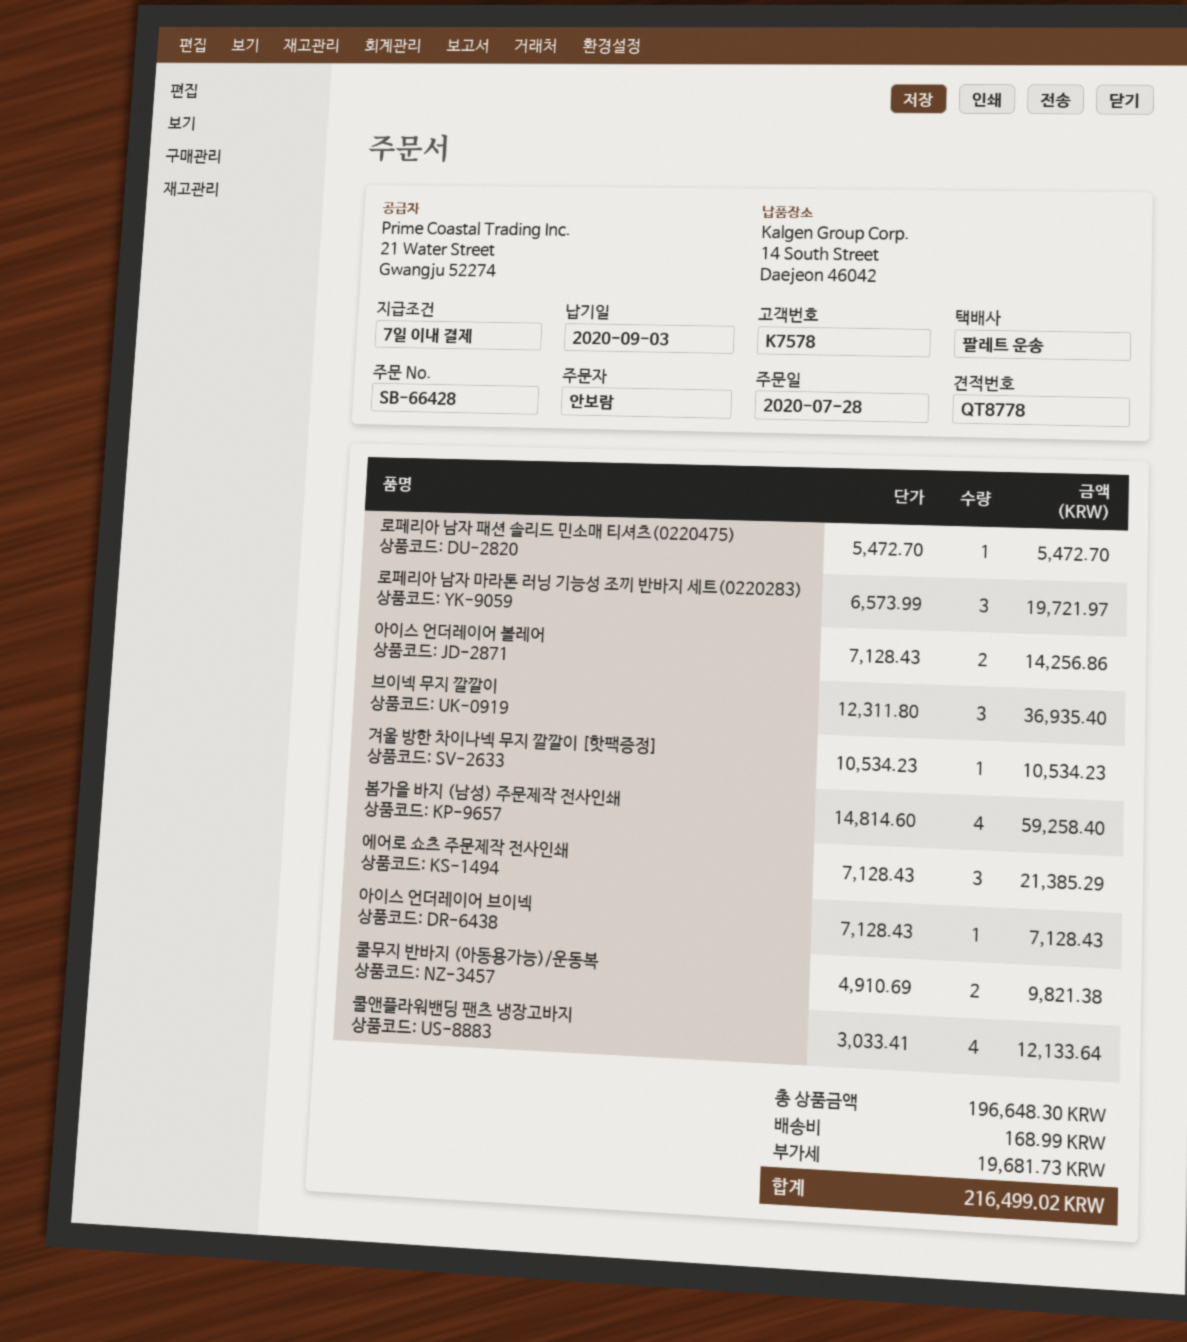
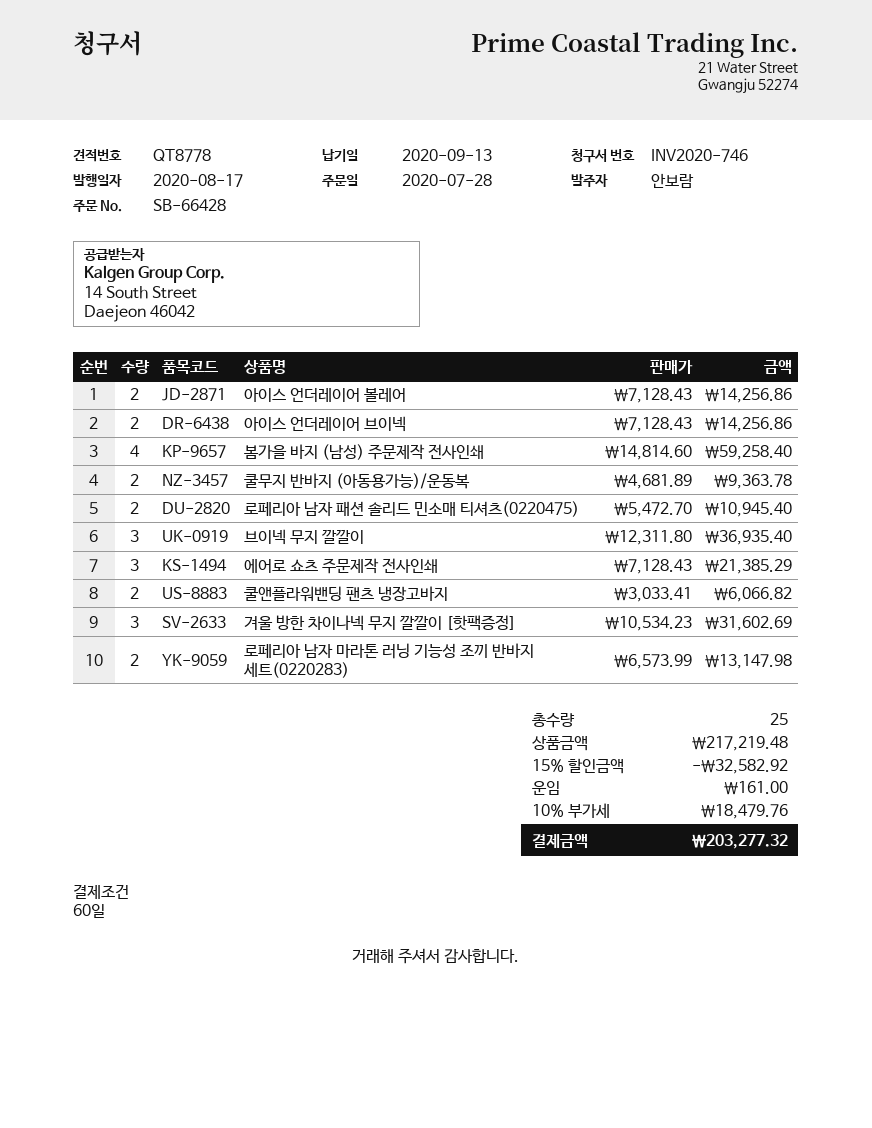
delivery date: 2020-09-03 -> 2020-09-13
payment terms: 7 days -> 60 days
로페리아 남자 패션 솔리드 민소매 티셔츠(0220475): 1 x 5472.70 = 5472.70 -> 2 x 5472.70 = 10945.40
로페리아 남자 마라톤 러닝 기능성 조끼 반바지 세트(0220283): 3 x 6573.99 = 19721.97 -> 2 x 6573.99 = 13147.98
겨울 방한 차이나넥 무지 깔깔이 [핫팩증정]: 1 x 10534.23 = 10534.23 -> 3 x 10534.23 = 31602.69
아이스 언더레이어 브이넥: 1 x 7128.43 = 7128.43 -> 2 x 7128.43 = 14256.86
쿨무지 반바지 (아동용가능)/운동복: 2 x 4910.69 = 9821.38 -> 2 x 4681.89 = 9363.78
쿨앤플라워밴딩 팬츠 냉장고바지: 4 x 3033.41 = 12133.64 -> 2 x 3033.41 = 6066.82
subtotal: 196648.30 -> 217219.48
discount: none -> 15% = 32582.92
shipping: 168.99 -> 161.00
tax: 19681.73 -> 18479.76
total: 216499.02 -> 203277.32

